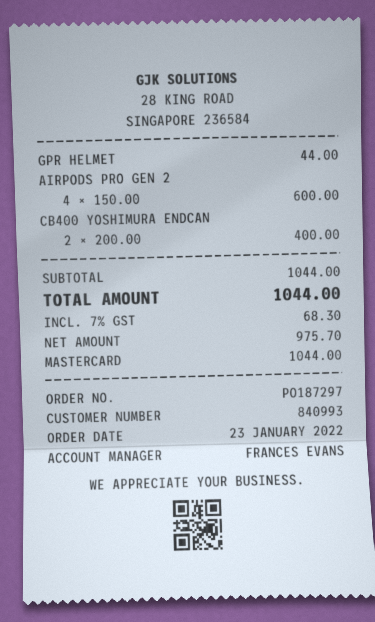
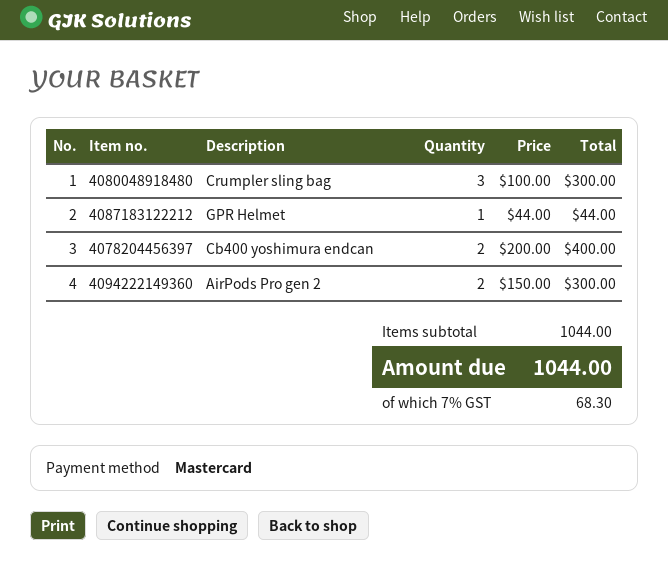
AIRPODS PRO GEN 2: 4 x 150.00 = 600.00 -> 2 x 150.00 = 300.00
Crumpler sling bag: none -> 3 x 100.00 = 300.00

